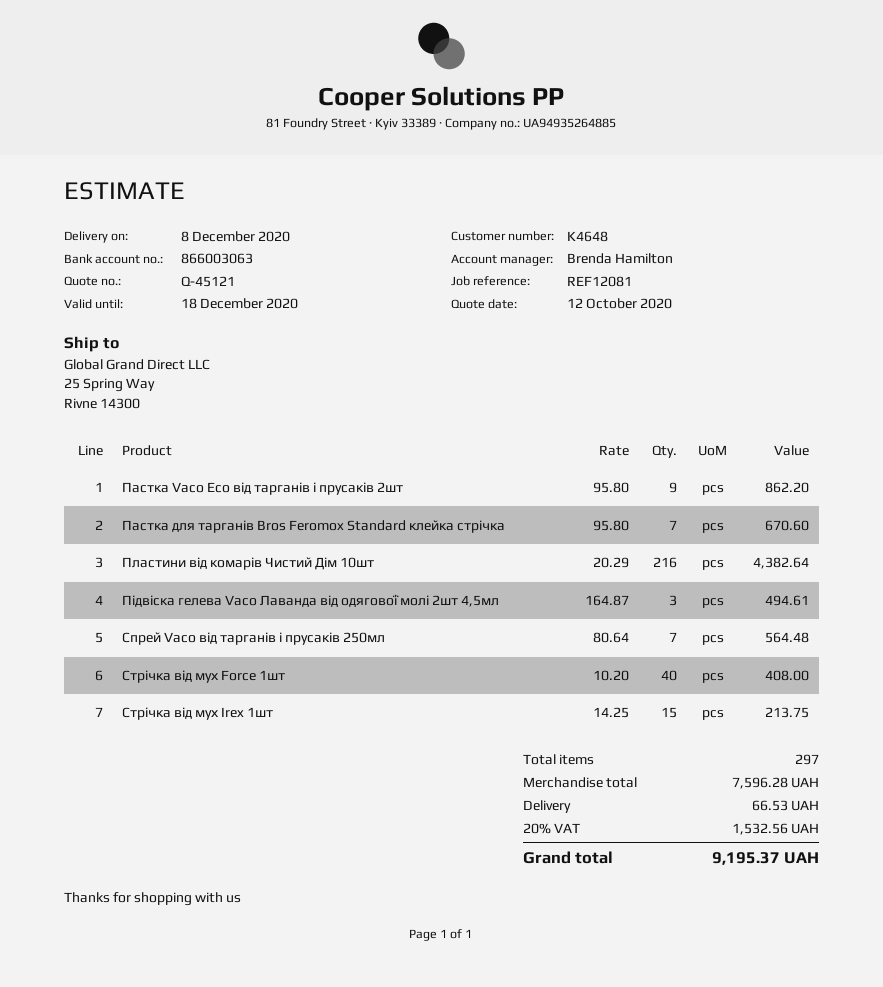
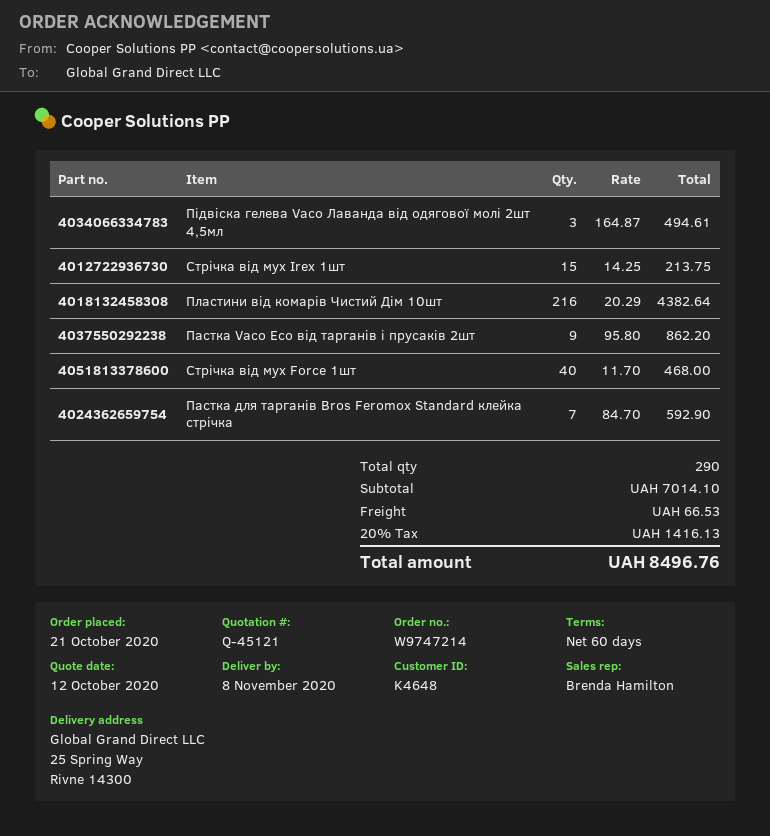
delivery date: 2020-12-08 -> 2020-11-08
Пастка для тарганів Bros Feromox Standard клейка стрічка: 7 x 95.80 = 670.60 -> 7 x 84.70 = 592.90
Спрей Vaco від тарганів і прусаків 250мл: 7 x 80.64 = 564.48 -> none
Стрічка від мух Force 1шт: 40 x 10.20 = 408.00 -> 40 x 11.70 = 468.00
total quantity: 297 -> 290
subtotal: 7596.28 -> 7014.10
tax: 20% = 1532.56 -> 20% = 1416.13
total: 9195.37 -> 8496.76

